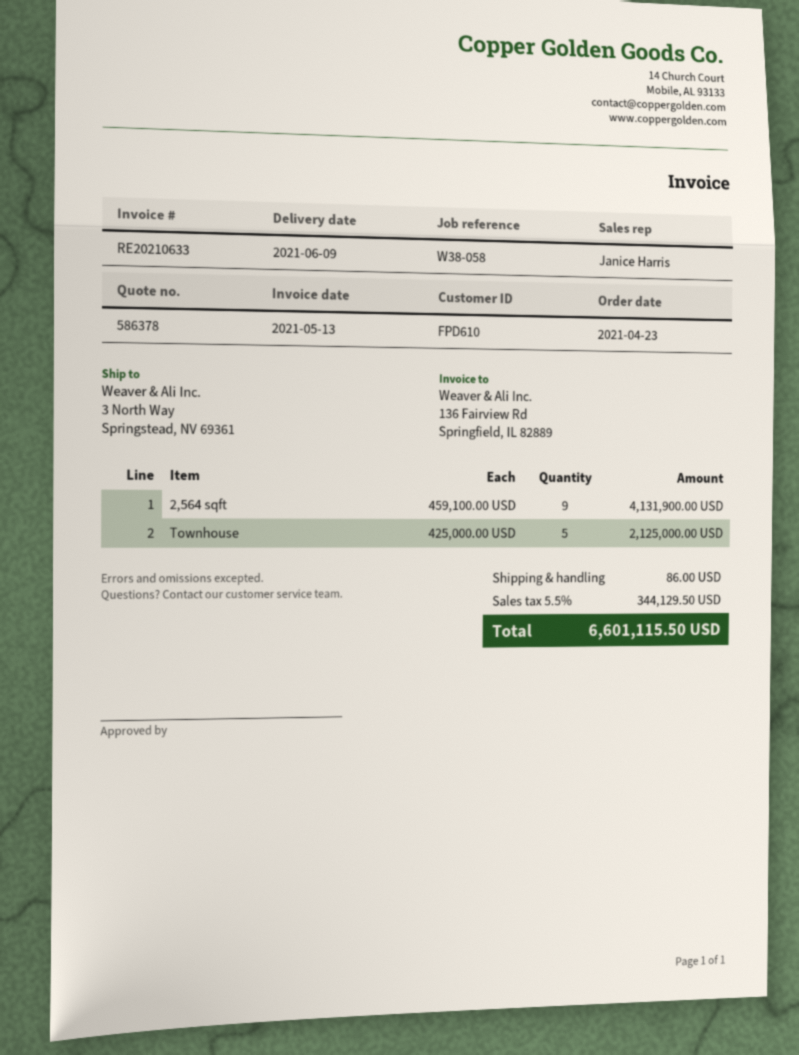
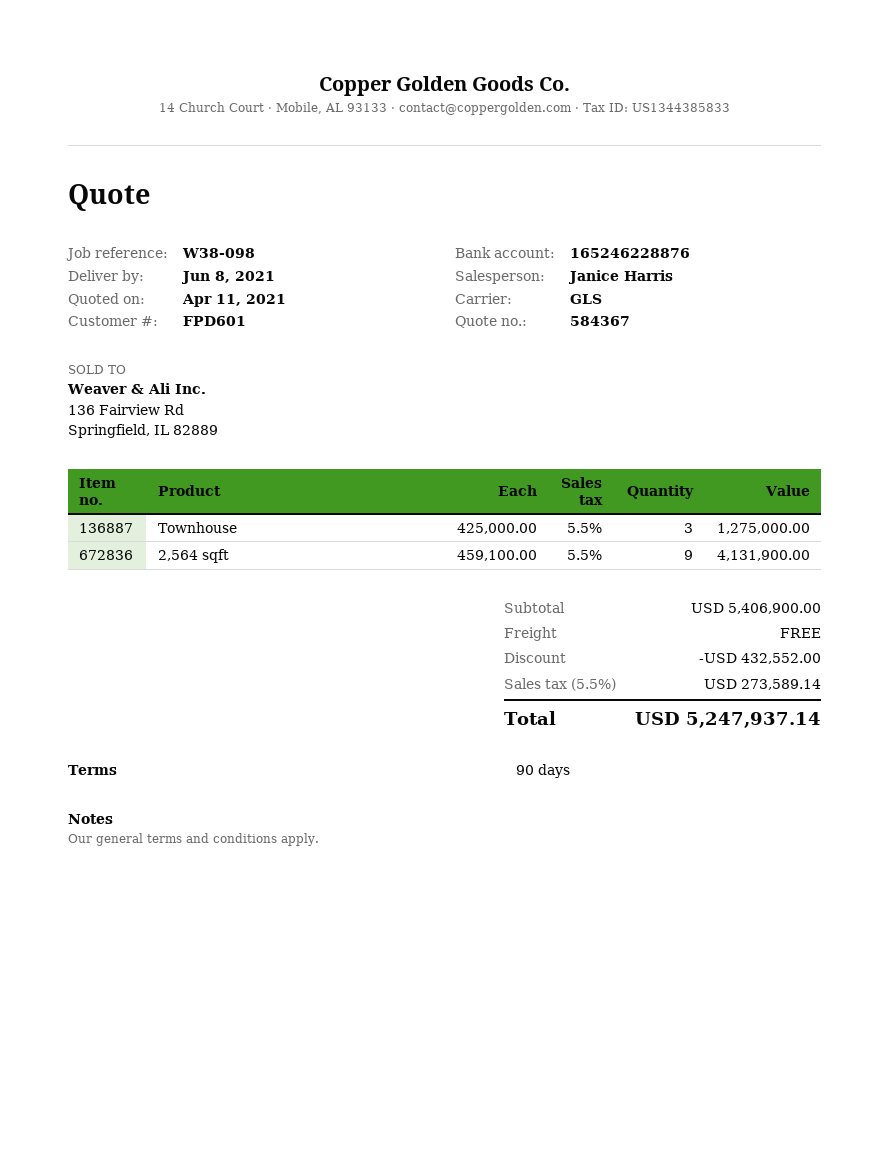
quote number: 586378 -> 584367
delivery date: 2021-06-09 -> 2021-06-08
customer number: FPD610 -> FPD601
reference: W38-058 -> W38-098
Townhouse: 5 x 425000.00 = 2125000.00 -> 3 x 425000.00 = 1275000.00
discount: none -> 432552.00
shipping: 86.00 -> 0.00
tax: 5.5% = 344129.50 -> 5.5% = 273589.14
total: 6601115.50 -> 5247937.14

